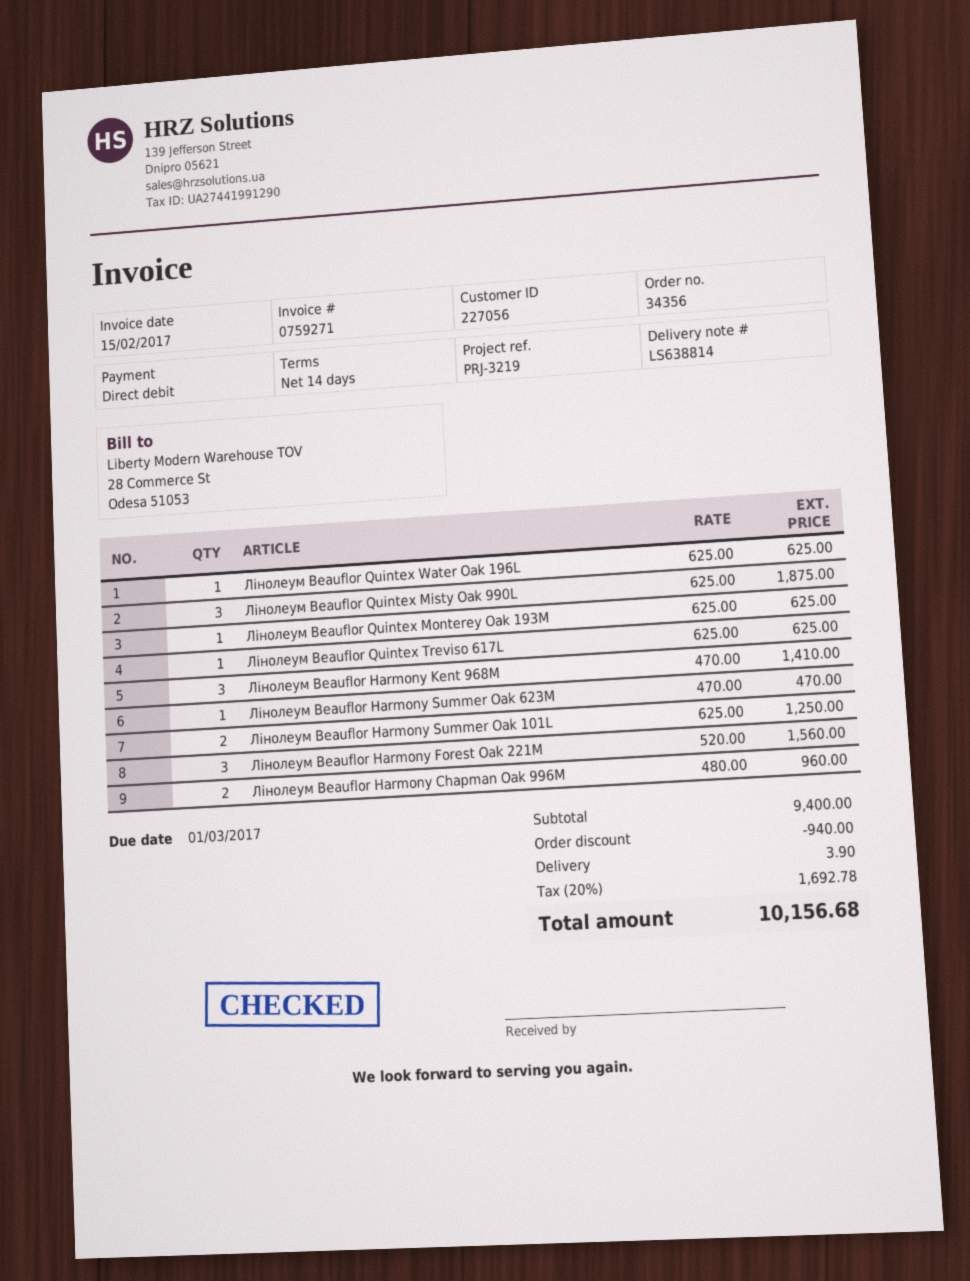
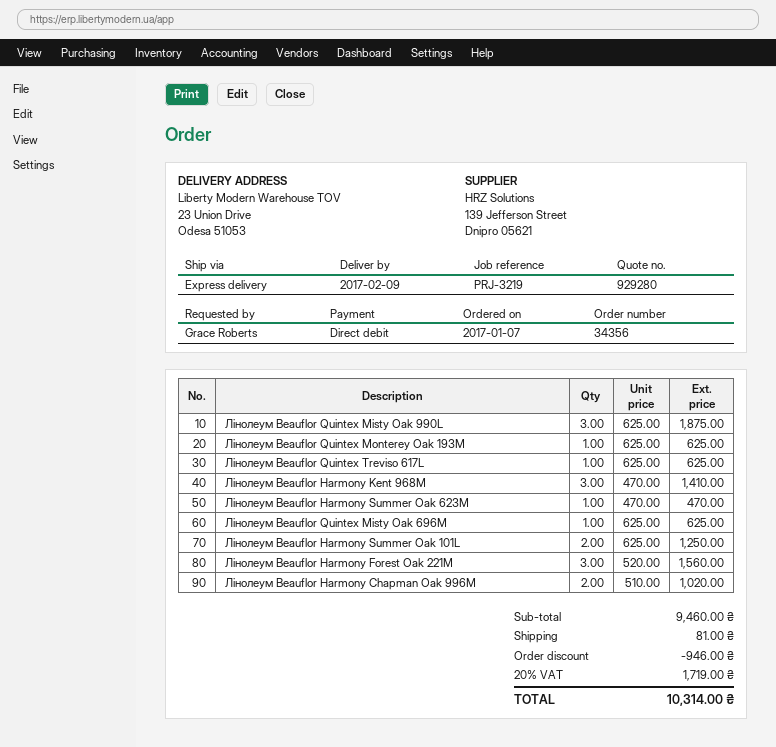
Лінолеум Beauflor Quintex Water Oak 196L: 1 x 625.00 = 625.00 -> none
Лінолеум Beauflor Harmony Chapman Oak 996M: 2 x 480.00 = 960.00 -> 2 x 510.00 = 1020.00
Лінолеум Beauflor Quintex Misty Oak 696M: none -> 1 x 625.00 = 625.00
subtotal: 9400.00 -> 9460.00
discount: 940.00 -> 946.00
shipping: 3.90 -> 81.00
tax: 20% = 1692.78 -> 20% = 1719.00
total: 10156.68 -> 10314.00

